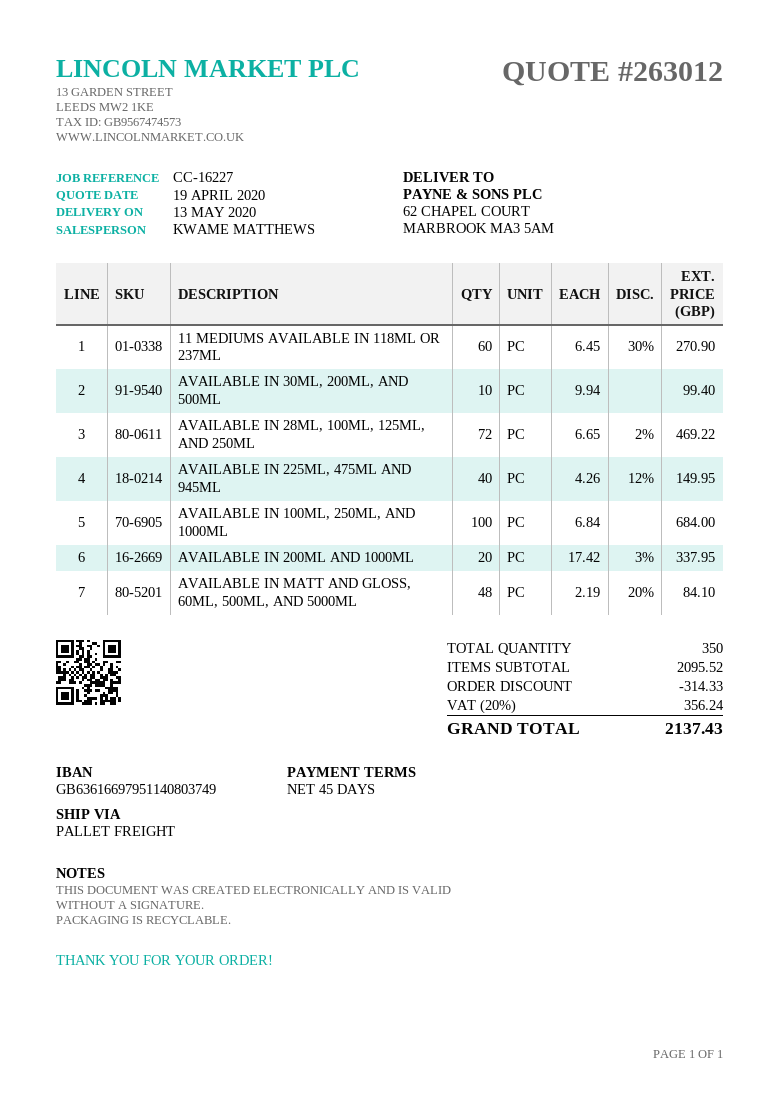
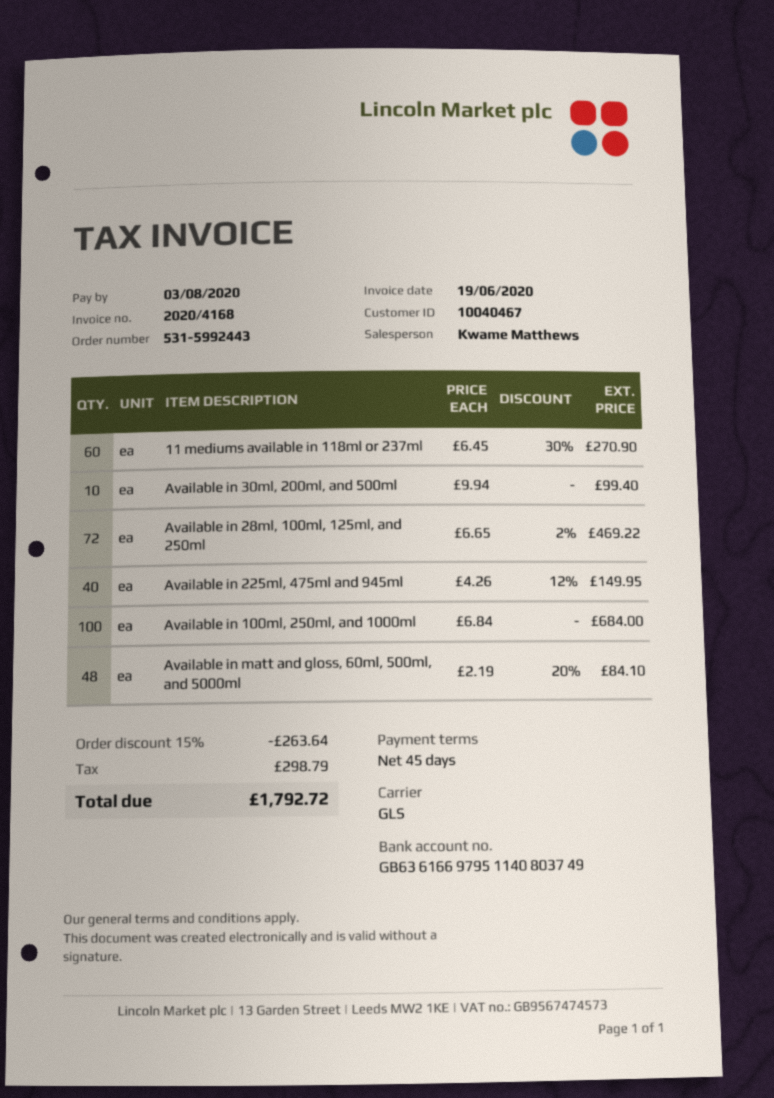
shipping method: pallet freight -> GLS
AVAILABLE IN 200ML AND 1000ML: 20 x 17.42 - 3% = 337.95 -> none
discount: 314.33 -> 263.64
tax: 356.24 -> 298.79
total: 2137.43 -> 1792.72

